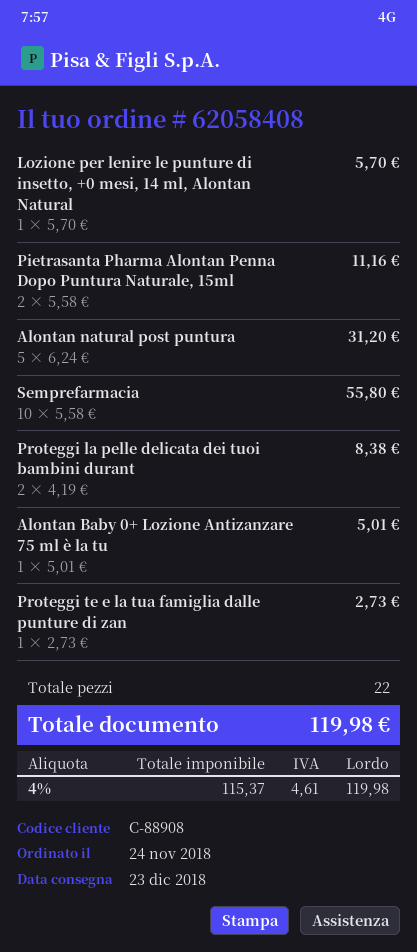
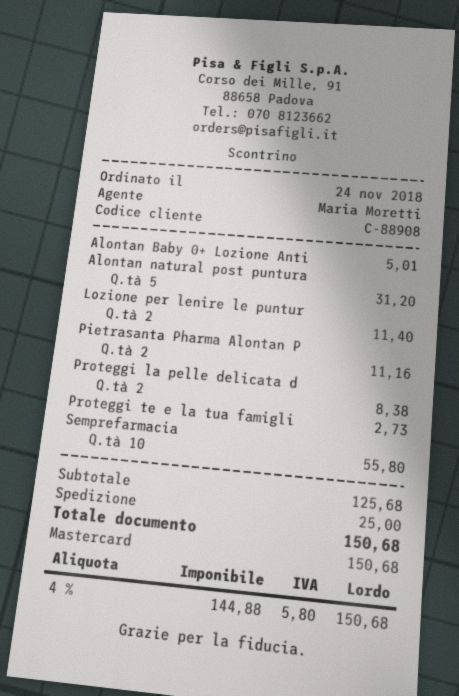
Lozione per lenire le punture di insetto, +0 mesi, 14 ml, Alontan Natural: 1 for 5.70 -> 2 for 11.40
shipping: none -> 25.00
net: 115.37 -> 144.88
tax: 4% = 4.61 -> 4% = 5.80
total: 119.98 -> 150.68

